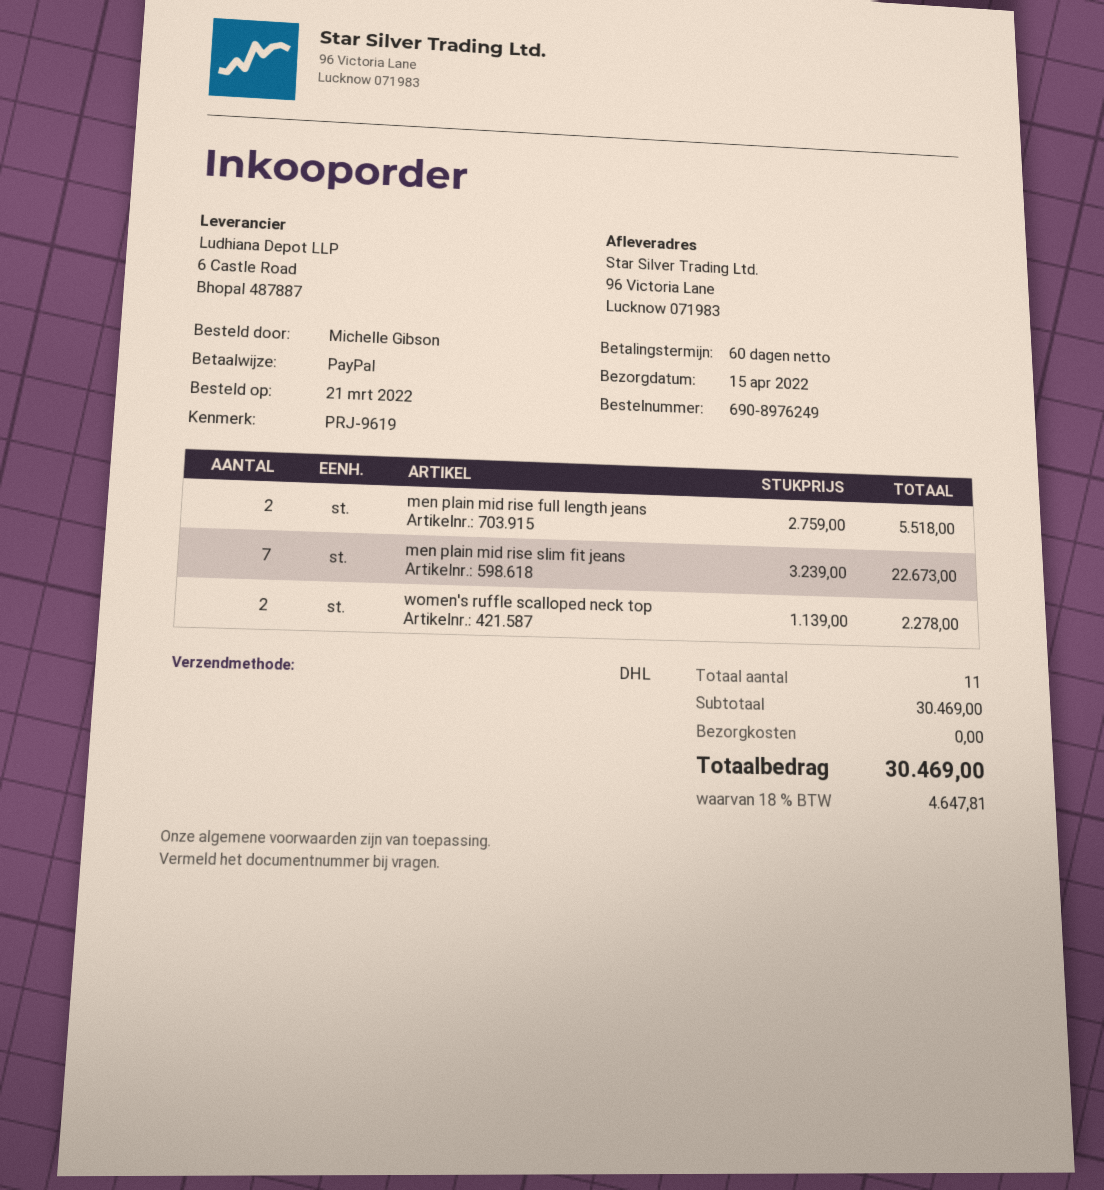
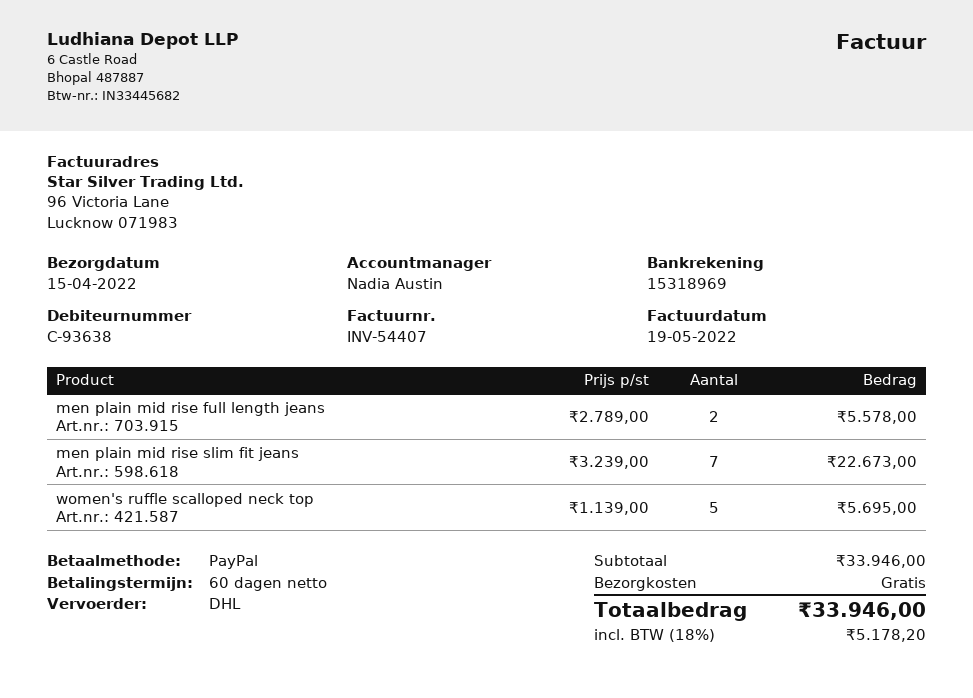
men plain mid rise full length jeans: 2 x 2759.00 = 5518.00 -> 2 x 2789.00 = 5578.00
women's ruffle scalloped neck top: 2 x 1139.00 = 2278.00 -> 5 x 1139.00 = 5695.00
subtotal: 30469.00 -> 33946.00
tax: 18% = 4647.81 -> 18% = 5178.20
total: 30469.00 -> 33946.00

